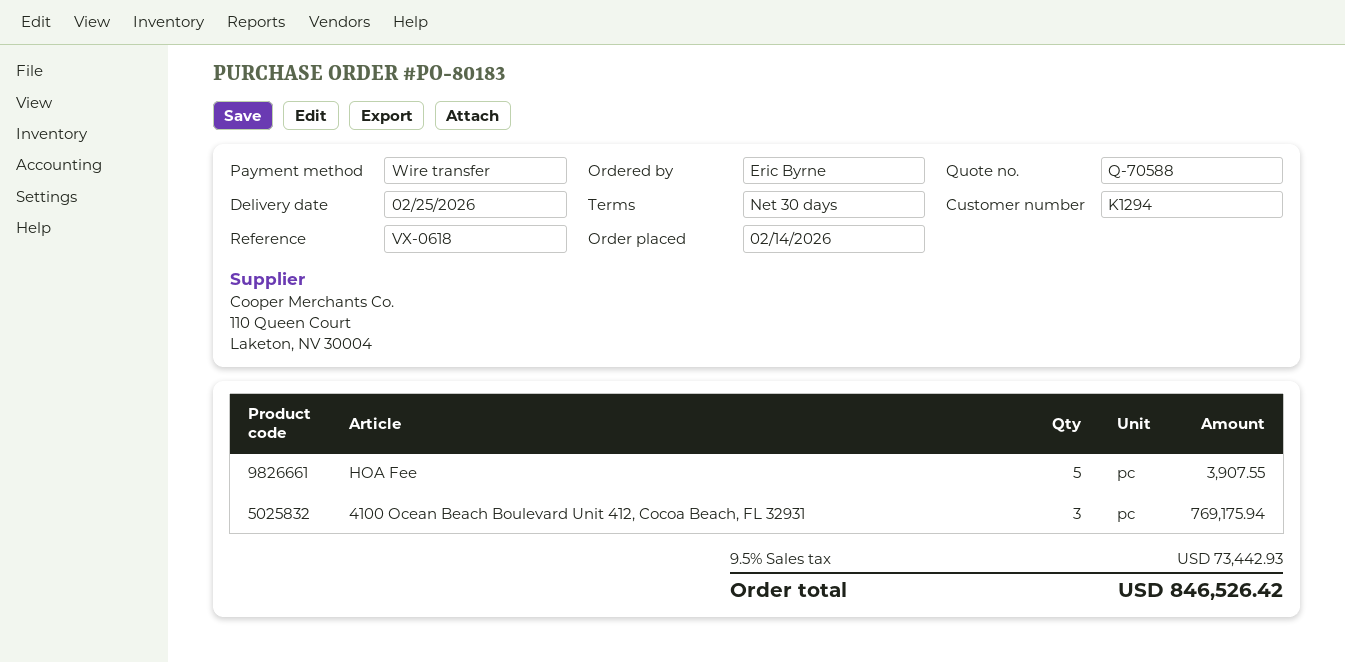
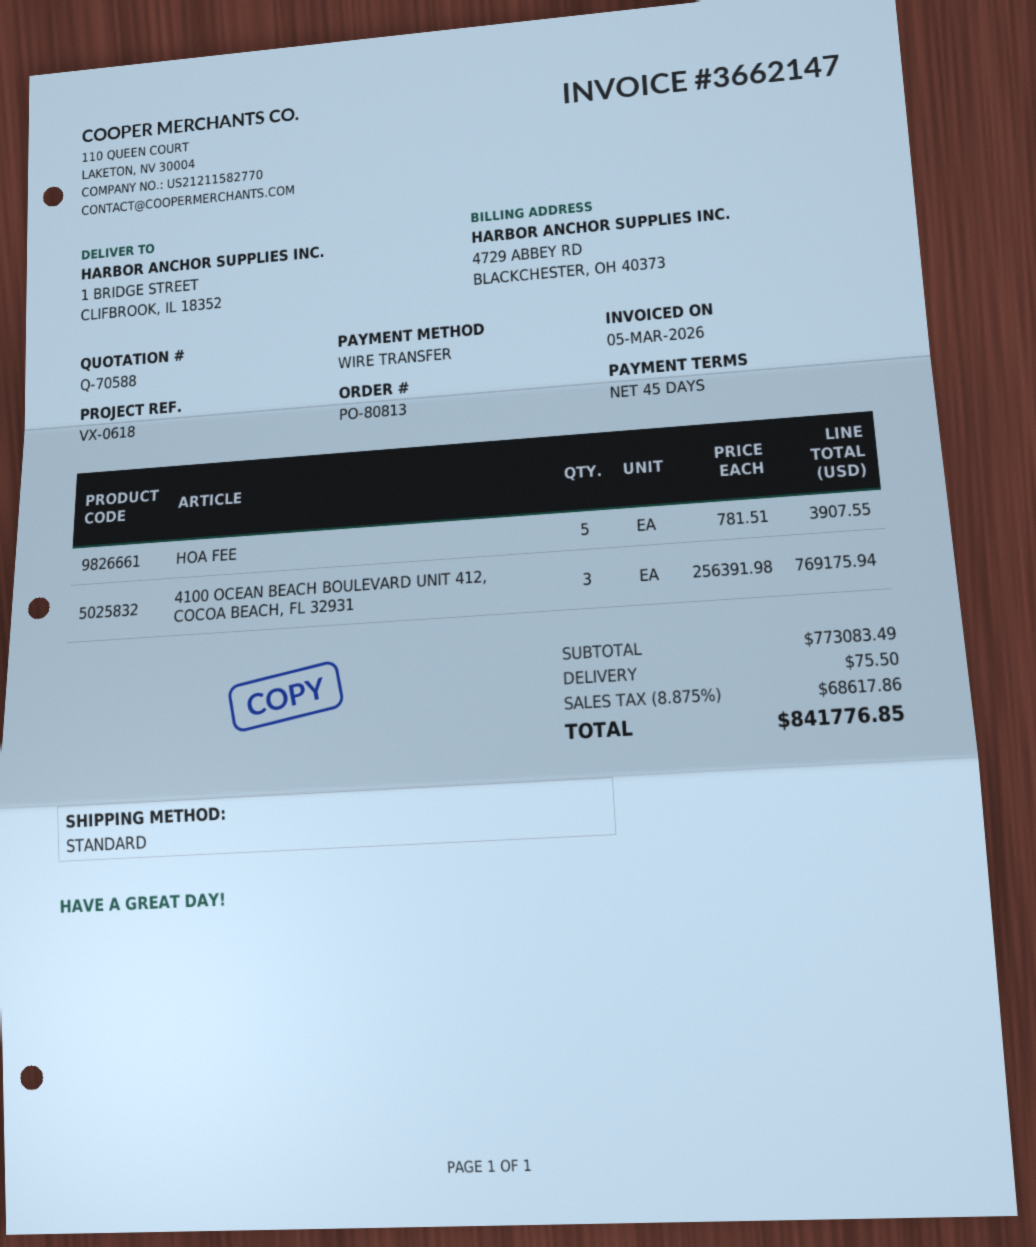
order number: PO-80183 -> PO-80813
payment terms: 30 days -> 45 days
shipping: none -> 75.50
tax: 9.5% = 73442.93 -> 8.875% = 68617.86
total: 846526.42 -> 841776.85

